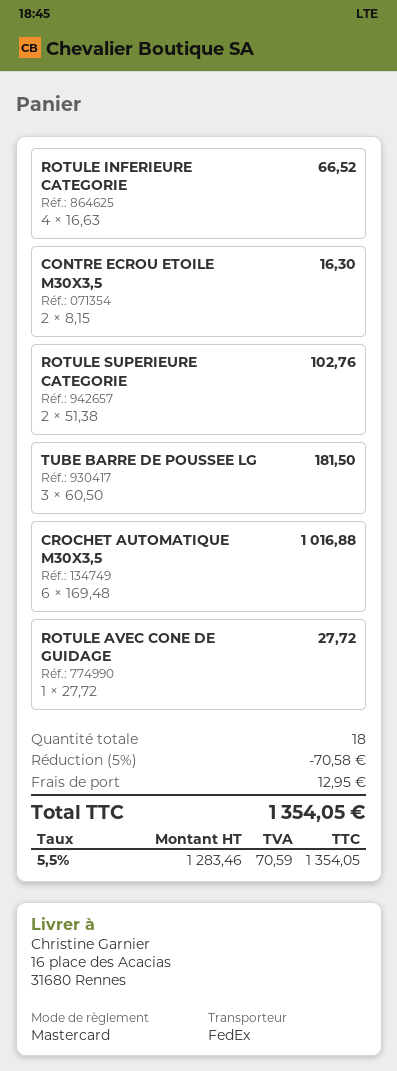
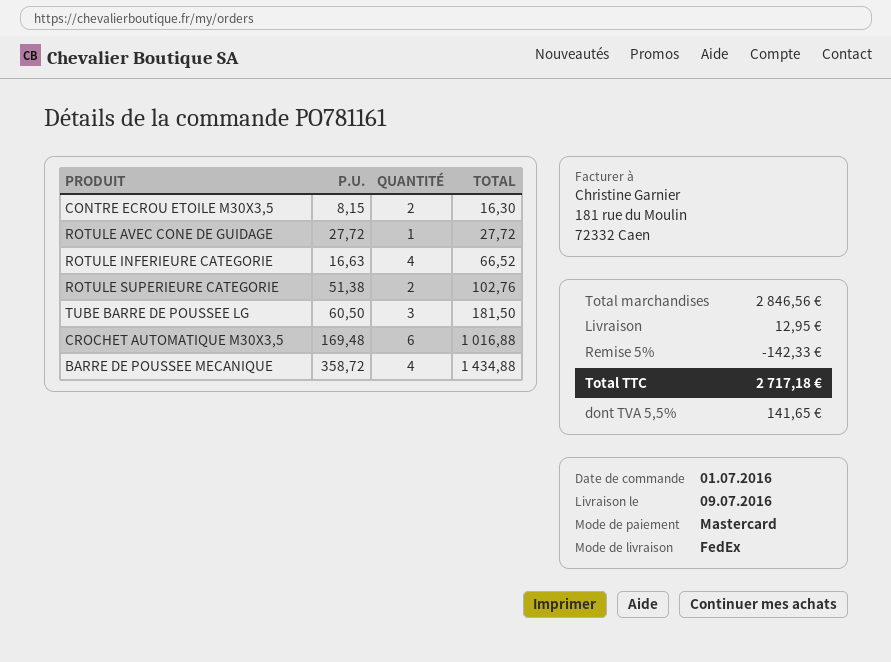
BARRE DE POUSSEE MECANIQUE: none -> 4 x 358.72 = 1434.88
discount: 5% = 70.58 -> 5% = 142.33
tax: 5.5% = 70.59 -> 5.5% = 141.65
total: 1354.05 -> 2717.18

